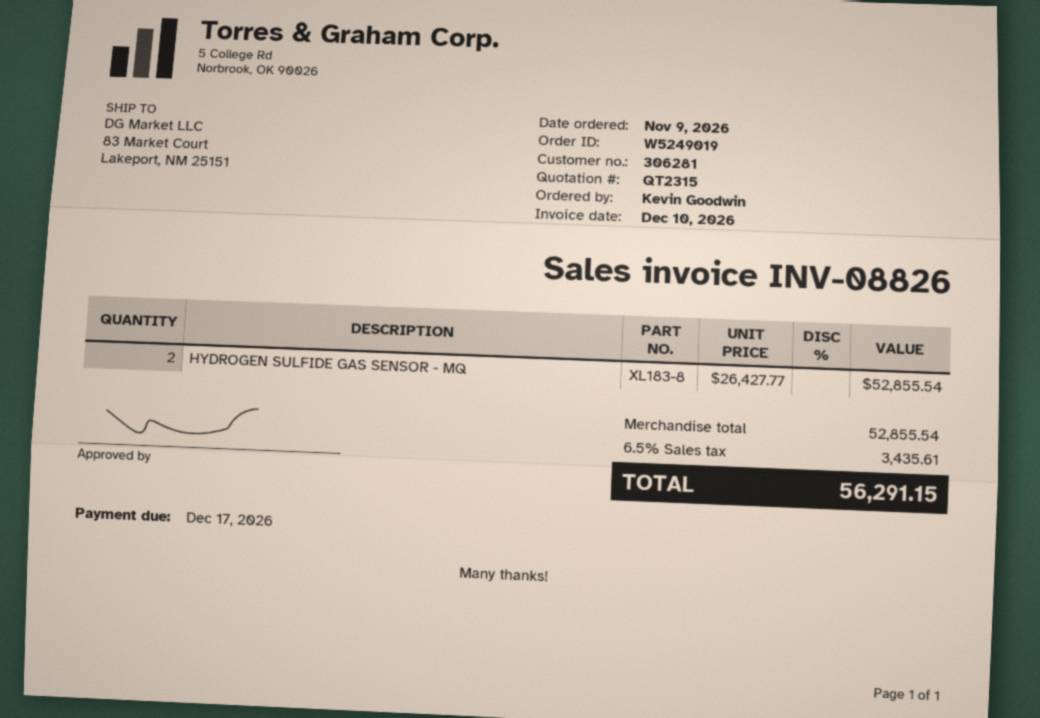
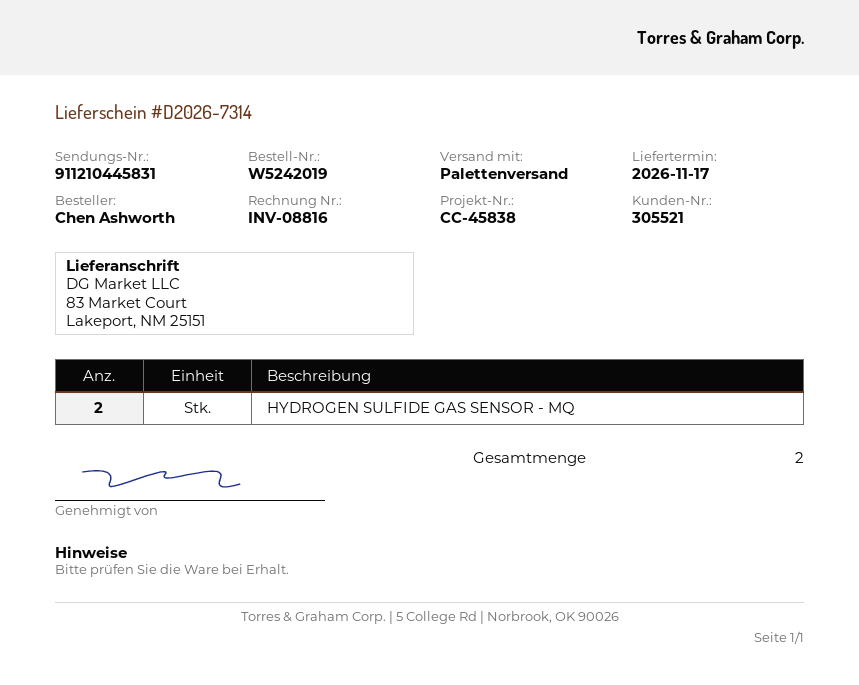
order number: W5249019 -> W5242019
invoice number: INV-08826 -> INV-08816
customer number: 306281 -> 305521
ordered by: Kevin Goodwin -> Chen Ashworth

